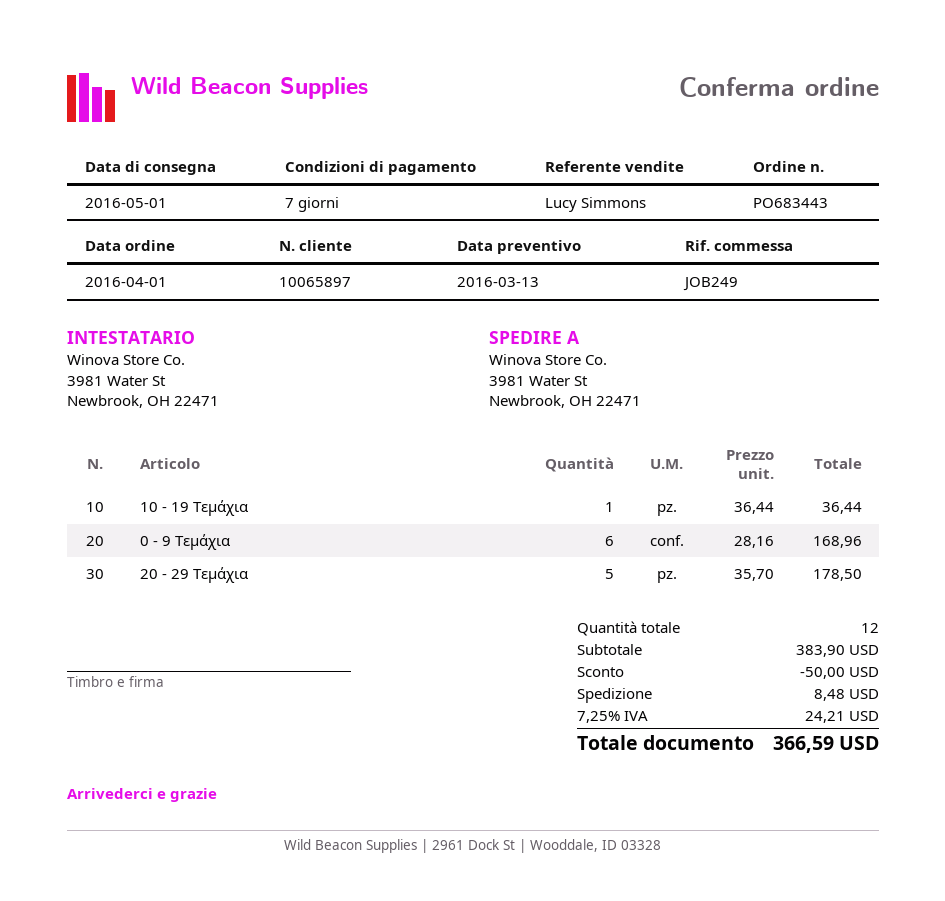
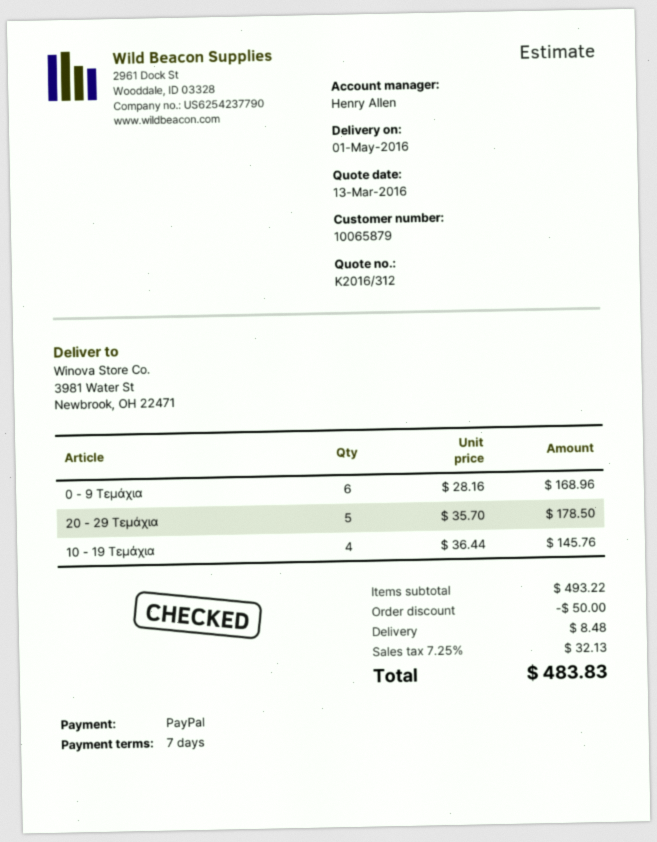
customer number: 10065897 -> 10065879
sales rep: Lucy Simmons -> Henry Allen
10 - 19 Τεμάχια: 1 x 36.44 = 36.44 -> 4 x 36.44 = 145.76
subtotal: 383.90 -> 493.22
tax: 7.25% = 24.21 -> 7.25% = 32.13
total: 366.59 -> 483.83

